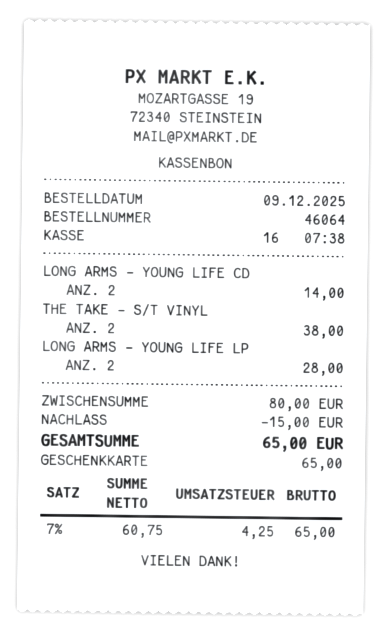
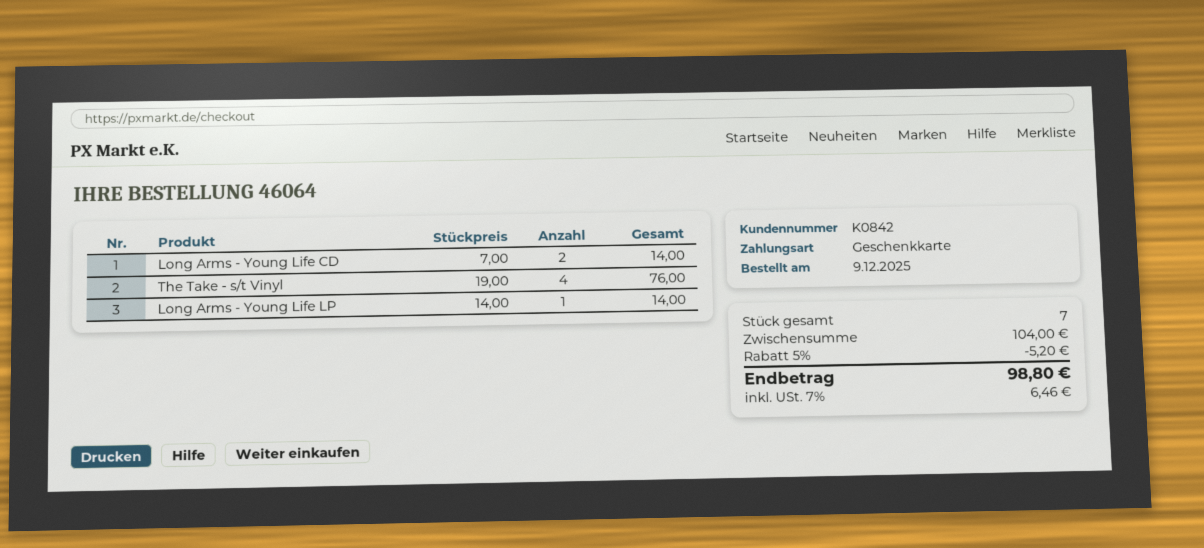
THE TAKE - S/T VINYL: 2 for 38.00 -> 4 for 76.00
LONG ARMS - YOUNG LIFE LP: 2 for 28.00 -> 1 for 14.00
subtotal: 80.00 -> 104.00
discount: 15.00 -> 5.20
tax: 7% = 4.25 -> 7% = 6.46
total: 65.00 -> 98.80

